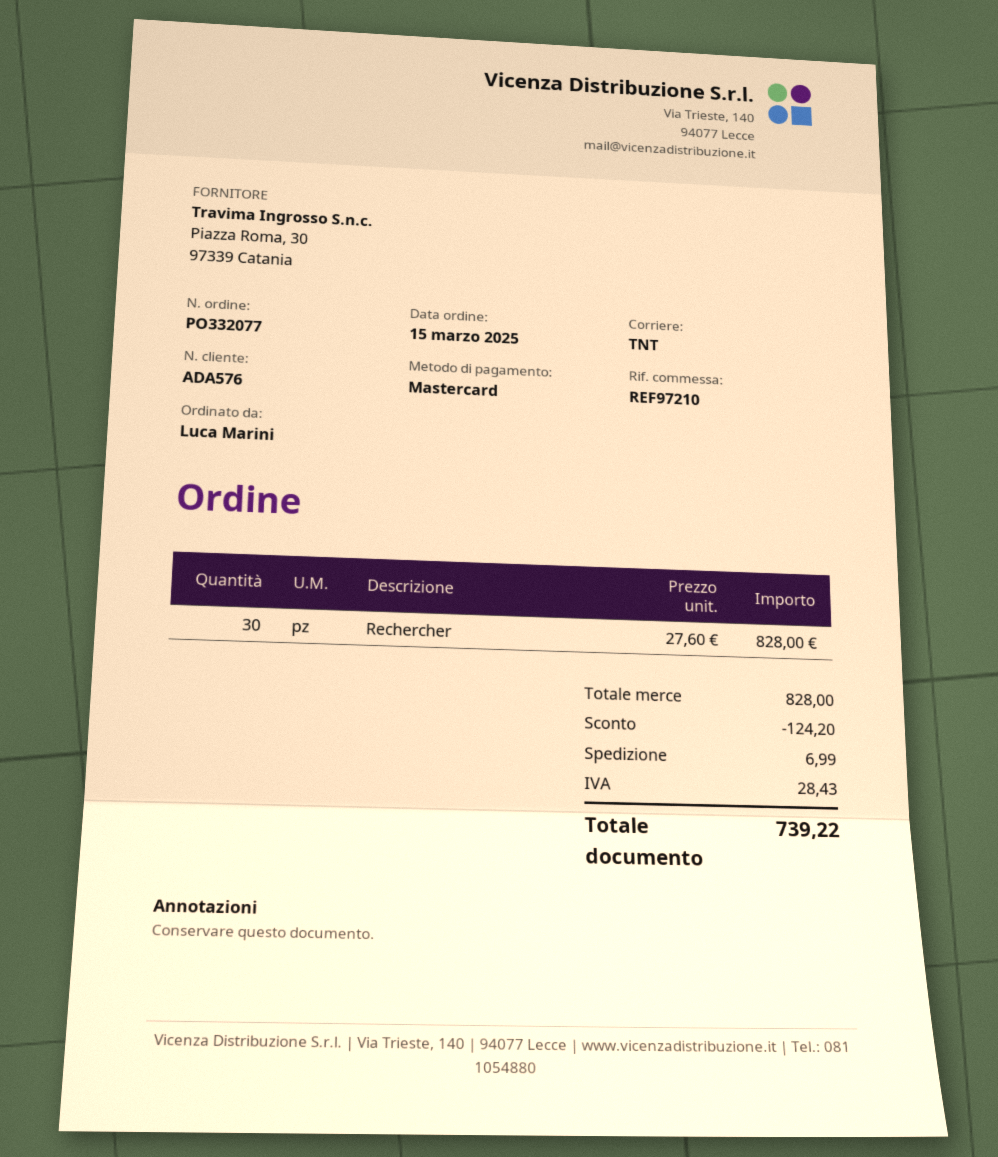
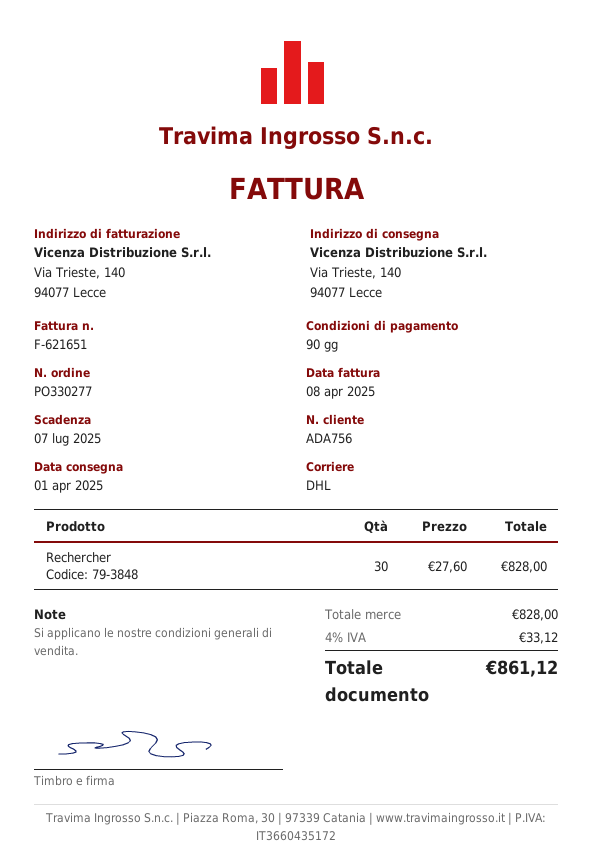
order number: PO332077 -> PO330277
customer number: ADA576 -> ADA756
shipping method: TNT -> DHL
discount: 124.20 -> none
shipping: 6.99 -> none
tax: 28.43 -> 33.12
total: 739.22 -> 861.12

